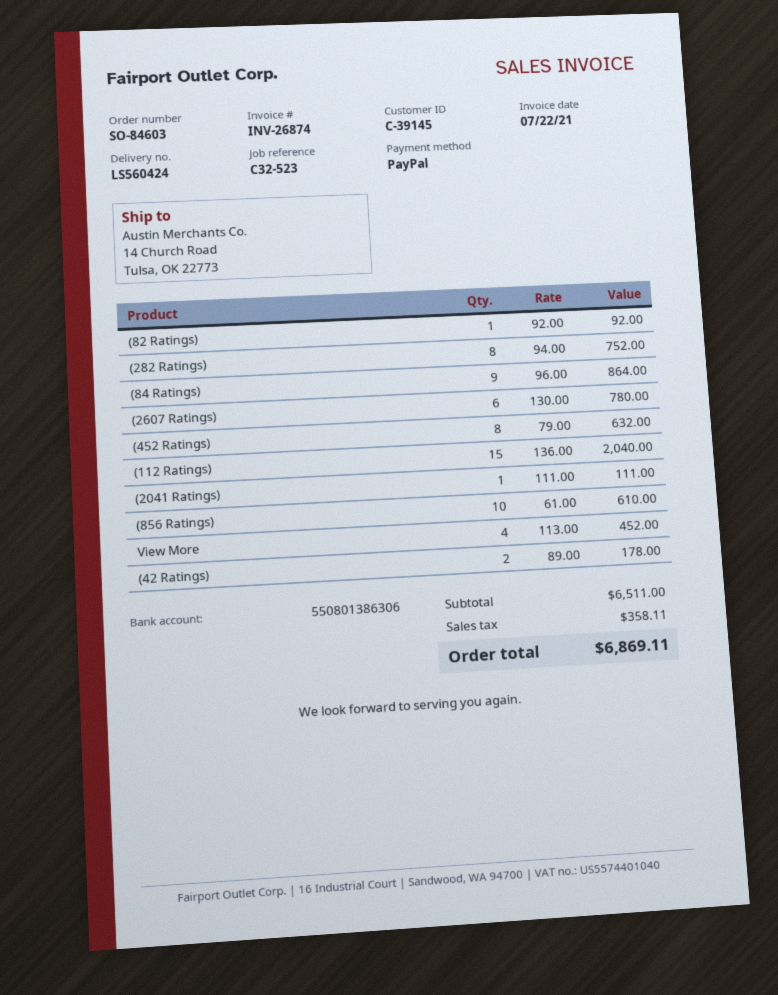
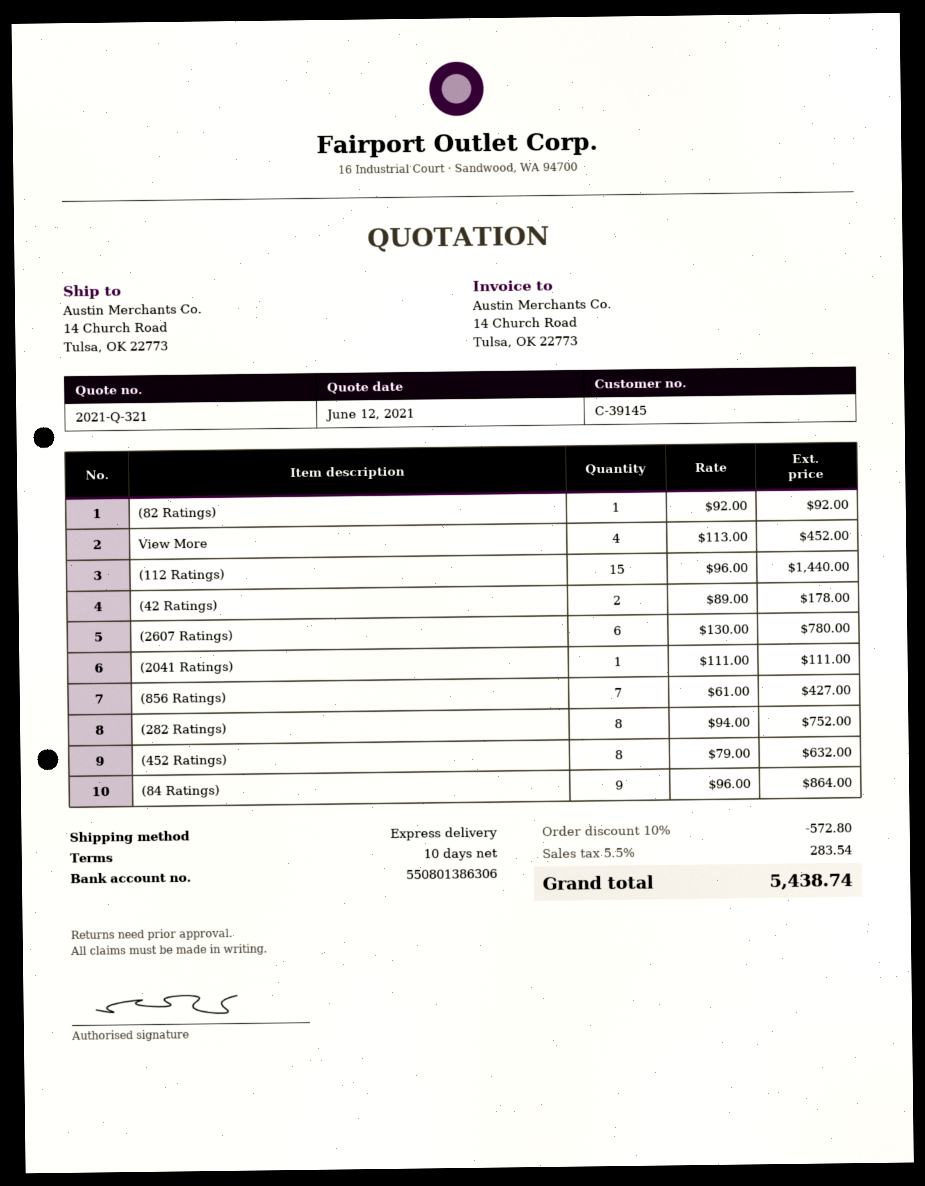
(112 Ratings): 15 x 136.00 = 2040.00 -> 15 x 96.00 = 1440.00
(856 Ratings): 10 x 61.00 = 610.00 -> 7 x 61.00 = 427.00
discount: none -> 10% = 572.80
tax: 358.11 -> 283.54
total: 6869.11 -> 5438.74

